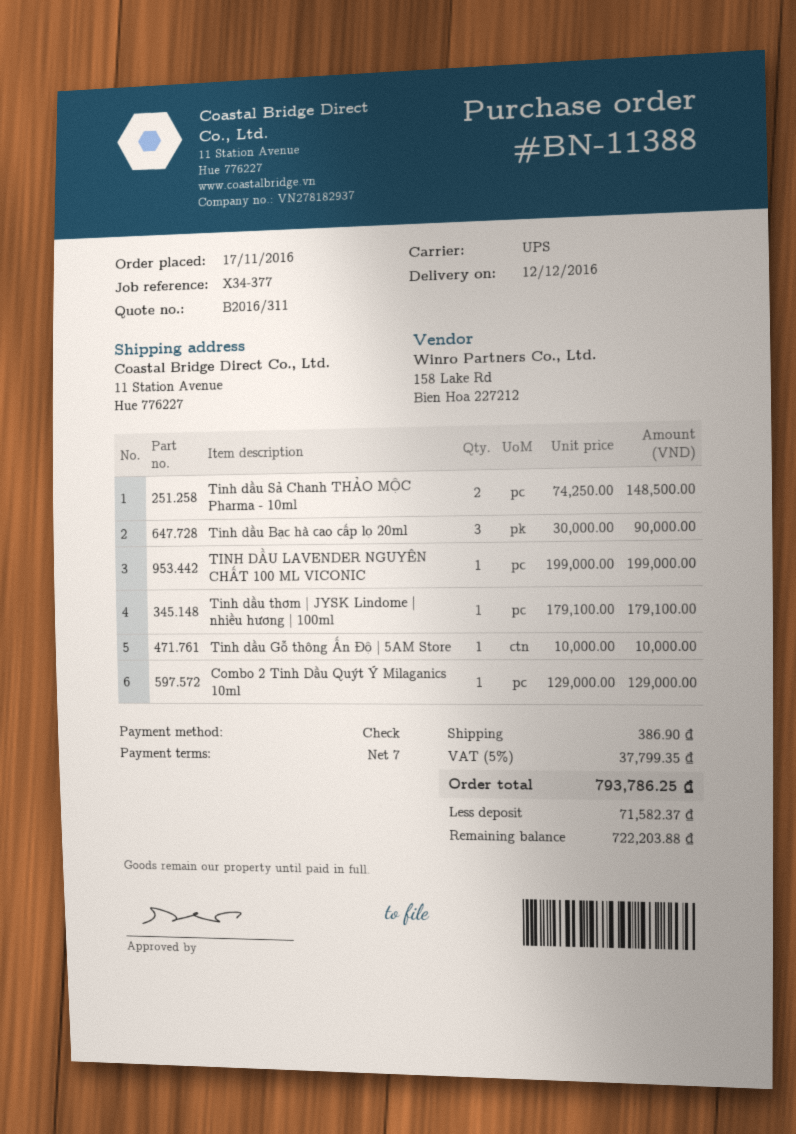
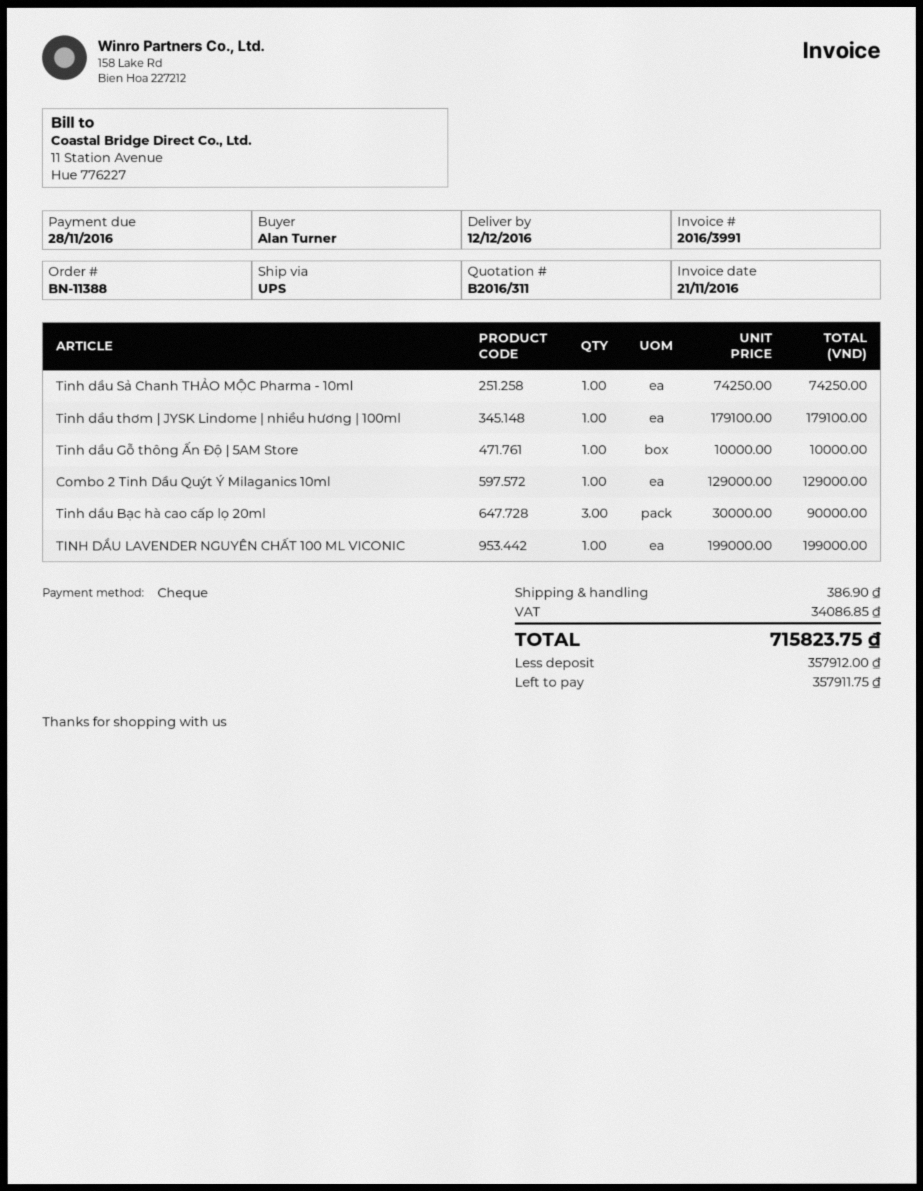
Tinh dầu Sả Chanh THẢO MỘC Pharma - 10ml: 2 x 74250.00 = 148500.00 -> 1 x 74250.00 = 74250.00
tax: 37799.35 -> 34086.85
total: 793786.25 -> 715823.75
deposit: 71582.37 -> 357912.00
balance: 722203.88 -> 357911.75

